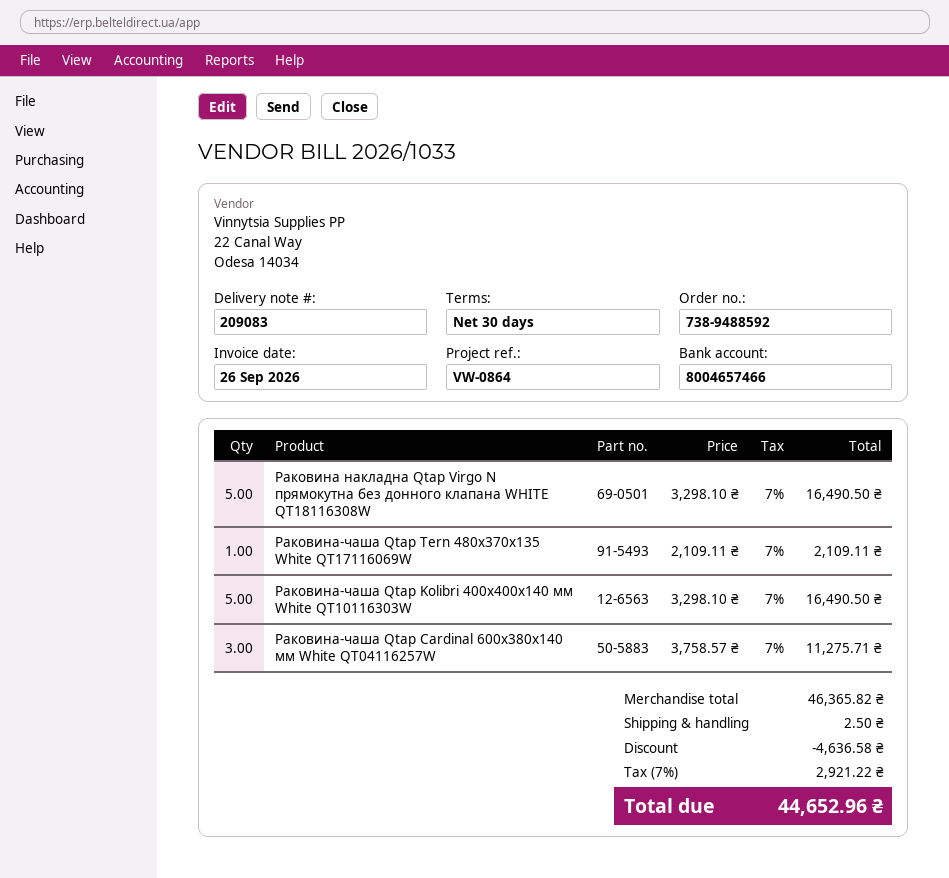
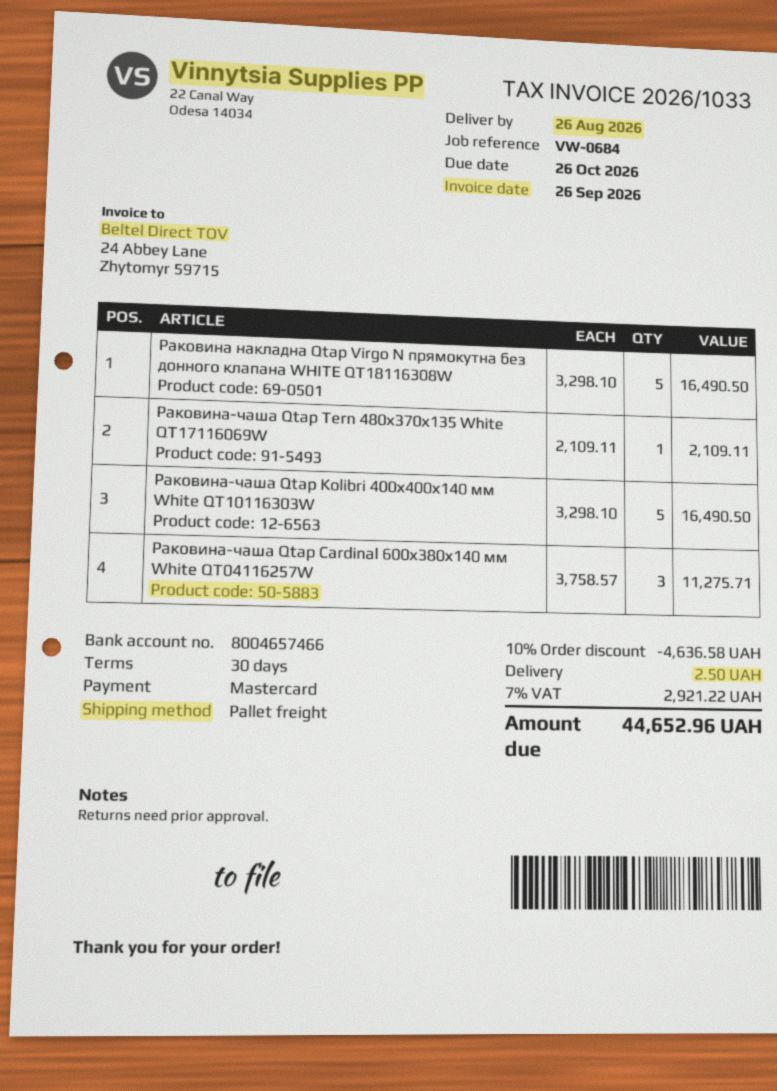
reference: VW-0864 -> VW-0684

